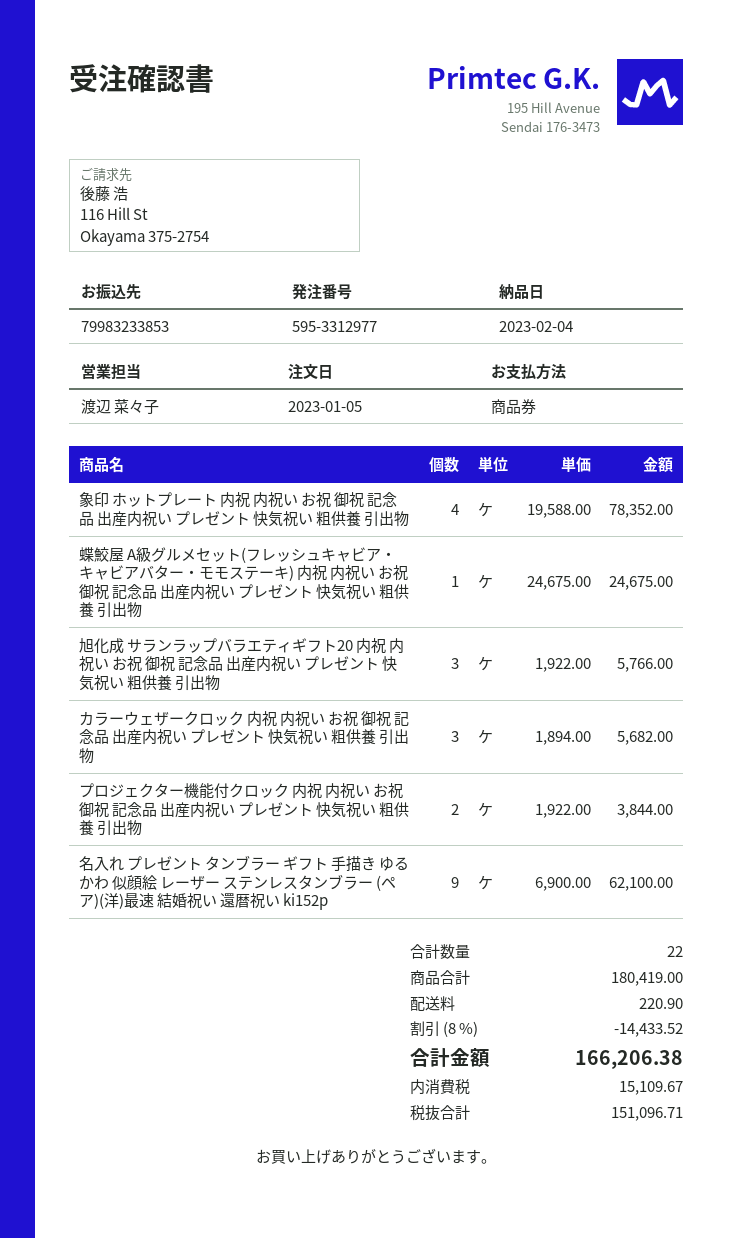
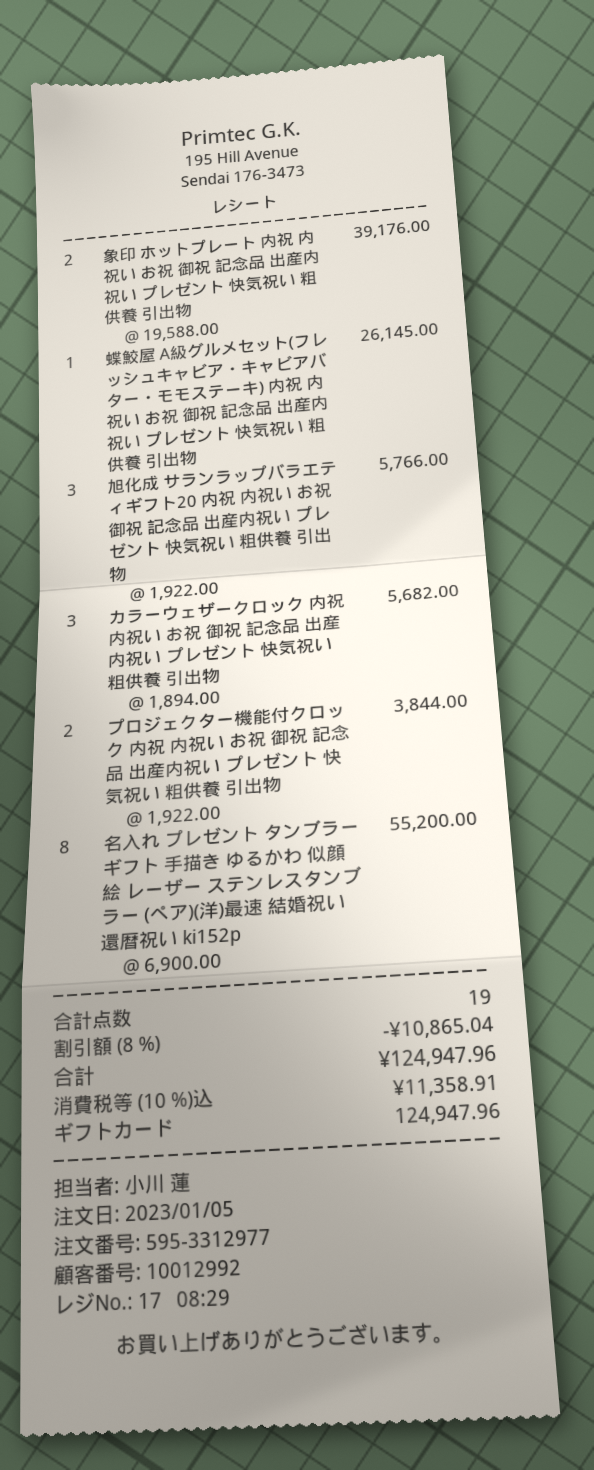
sales rep: 渡辺 菜々子 -> 小川 蓮
象印 ホットプレート 内祝 内祝い お祝 御祝 記念品 出産内祝い プレゼント 快気祝い 粗供養 引出物: 4 x 19588.00 = 78352.00 -> 2 x 19588.00 = 39176.00
蝶鮫屋 A級グルメセット(フレッシュキャビア・キャビアバター・モモステーキ) 内祝 内祝い お祝 御祝 記念品 出産内祝い プレゼント 快気祝い 粗供養 引出物: 1 x 24675.00 = 24675.00 -> 1 x 26145.00 = 26145.00
名入れ プレゼント タンブラー ギフト 手描き ゆるかわ 似顔絵 レーザー ステンレスタンブラー (ペア)(洋)最速 結婚祝い 還暦祝い ki152p: 9 x 6900.00 = 62100.00 -> 8 x 6900.00 = 55200.00
total quantity: 22 -> 19
discount: 8% = 14433.52 -> 8% = 10865.04
shipping: 220.90 -> none
tax: 15109.67 -> 11358.91
total: 166206.38 -> 124947.96

